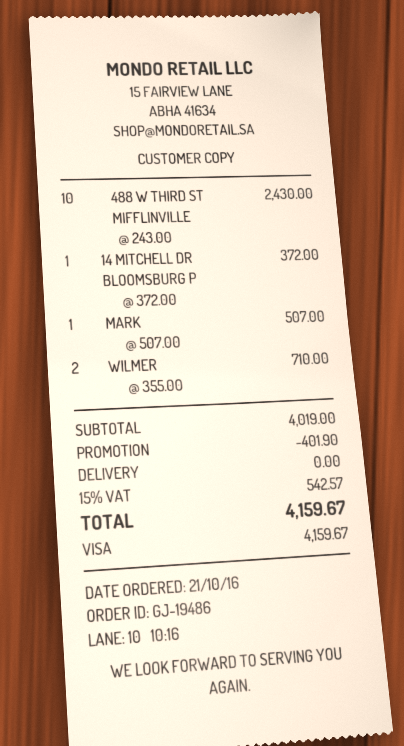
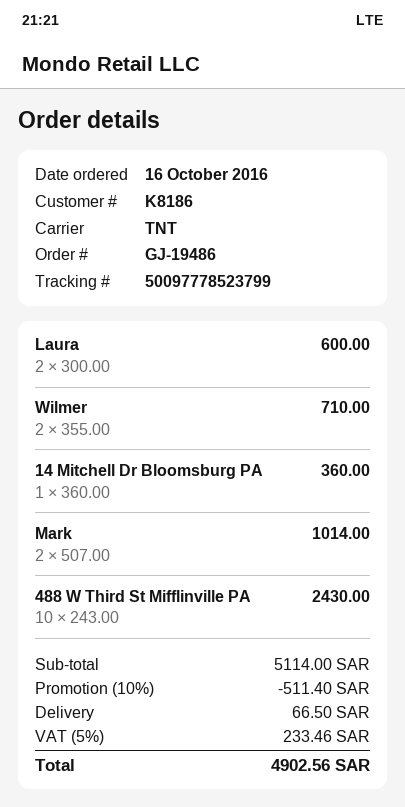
order date: 2016-10-21 -> 2016-10-16
14 MITCHELL DR BLOOMSBURG P: 1 x 372.00 = 372.00 -> 1 x 360.00 = 360.00
MARK: 1 x 507.00 = 507.00 -> 2 x 507.00 = 1014.00
Laura: none -> 2 x 300.00 = 600.00
subtotal: 4019.00 -> 5114.00
discount: 401.90 -> 511.40
shipping: 0.00 -> 66.50
tax: 15% = 542.57 -> 5% = 233.46
total: 4159.67 -> 4902.56

